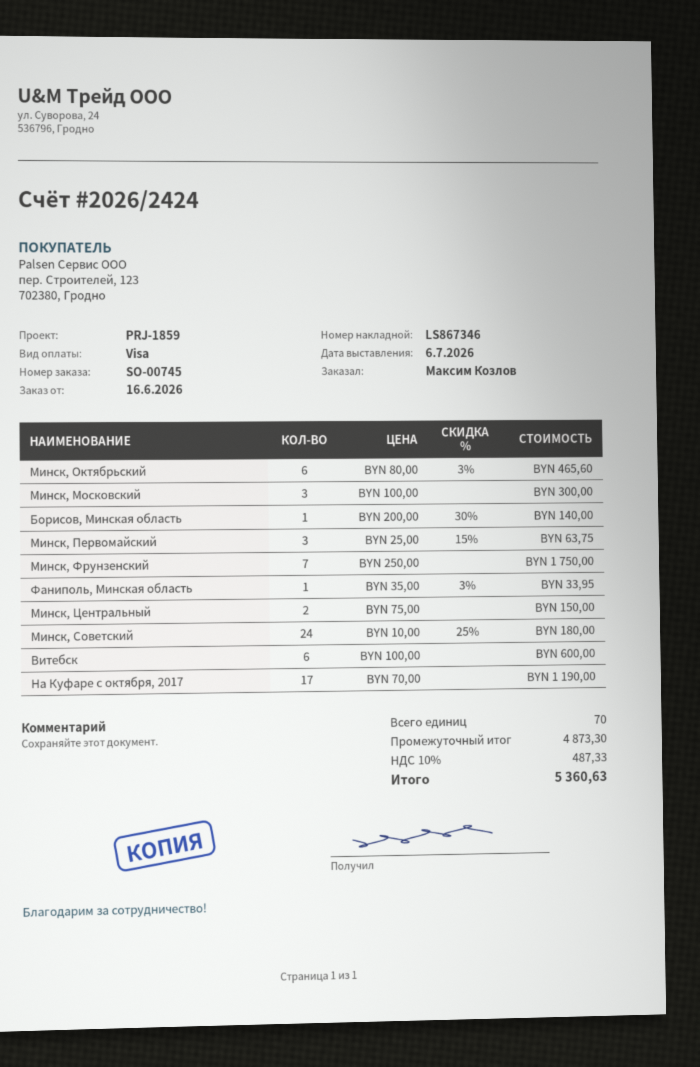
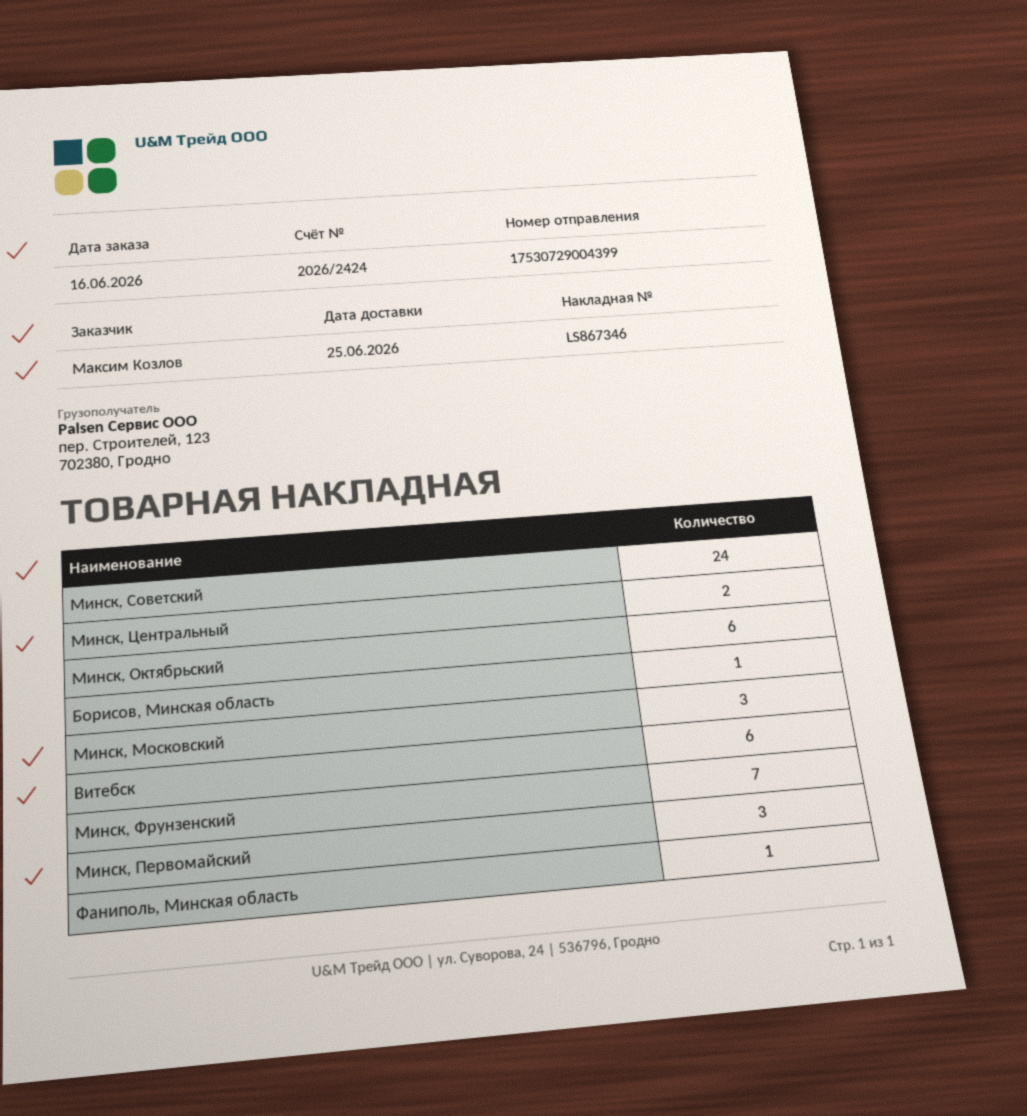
На Куфаре с октября, 2017: 17 -> none

